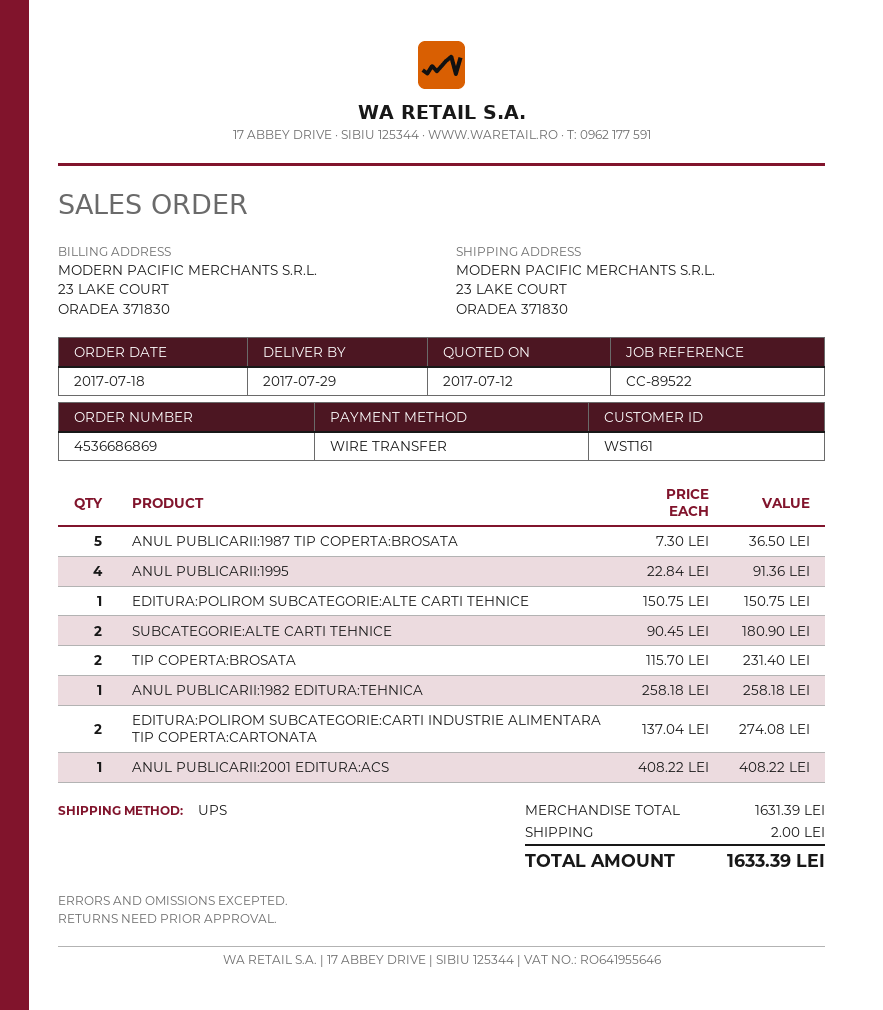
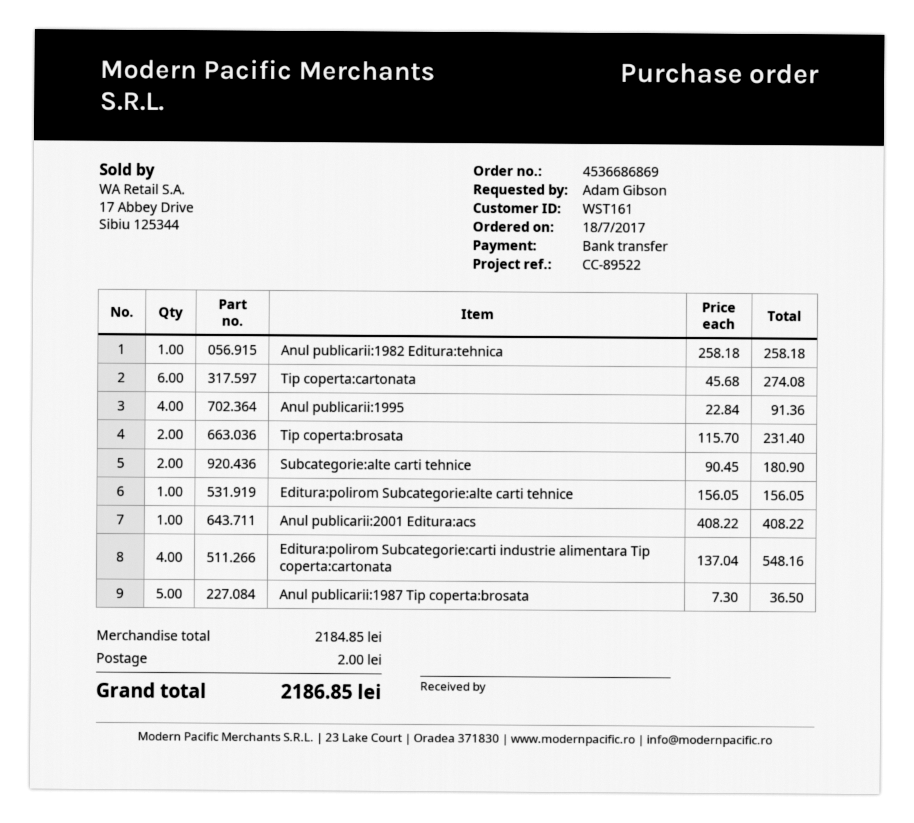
EDITURA:POLIROM SUBCATEGORIE:ALTE CARTI TEHNICE: 1 x 150.75 = 150.75 -> 1 x 156.05 = 156.05
EDITURA:POLIROM SUBCATEGORIE:CARTI INDUSTRIE ALIMENTARA TIP COPERTA:CARTONATA: 2 x 137.04 = 274.08 -> 4 x 137.04 = 548.16
Tip coperta:cartonata: none -> 6 x 45.68 = 274.08
subtotal: 1631.39 -> 2184.85
total: 1633.39 -> 2186.85

